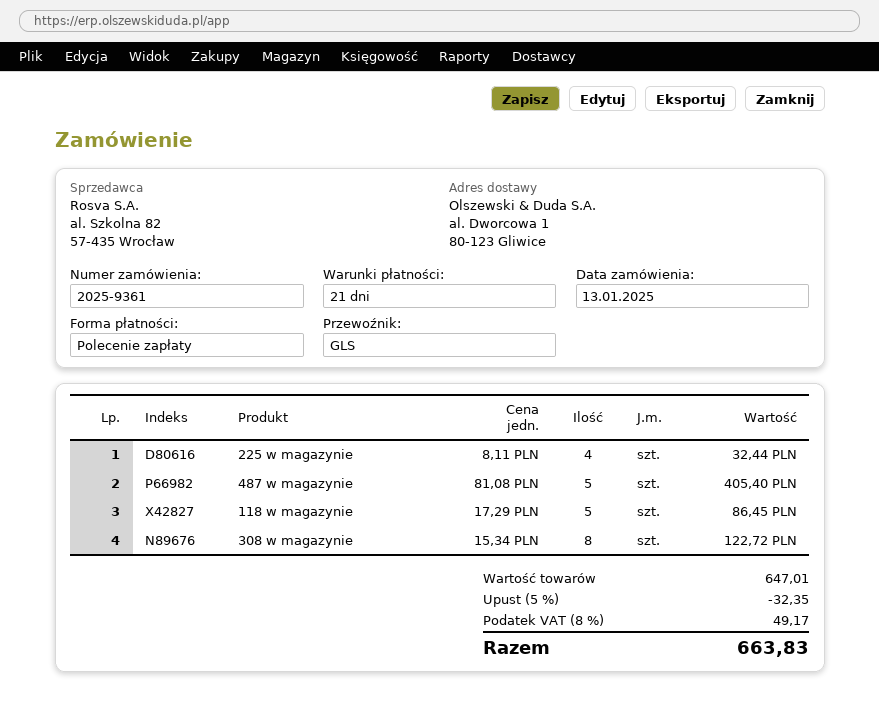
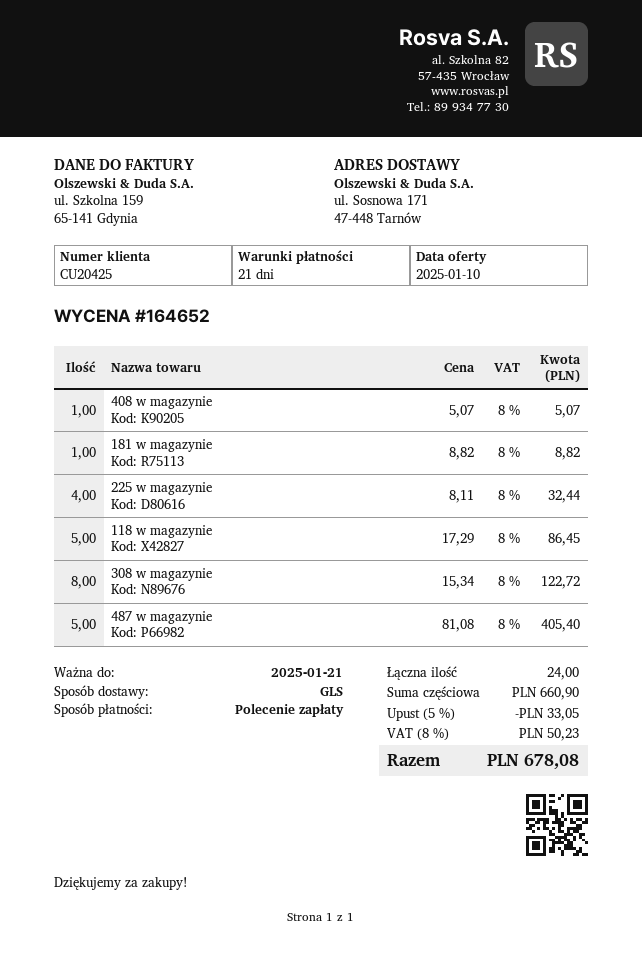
ship to: al. Dworcowa 1, 80-123 Gliwice -> ul. Sosnowa 171, 47-448 Tarnów
408 w magazynie: none -> 1 x 5.07 = 5.07
181 w magazynie: none -> 1 x 8.82 = 8.82
subtotal: 647.01 -> 660.90
discount: 5% = 32.35 -> 5% = 33.05
tax: 8% = 49.17 -> 8% = 50.23
total: 663.83 -> 678.08

